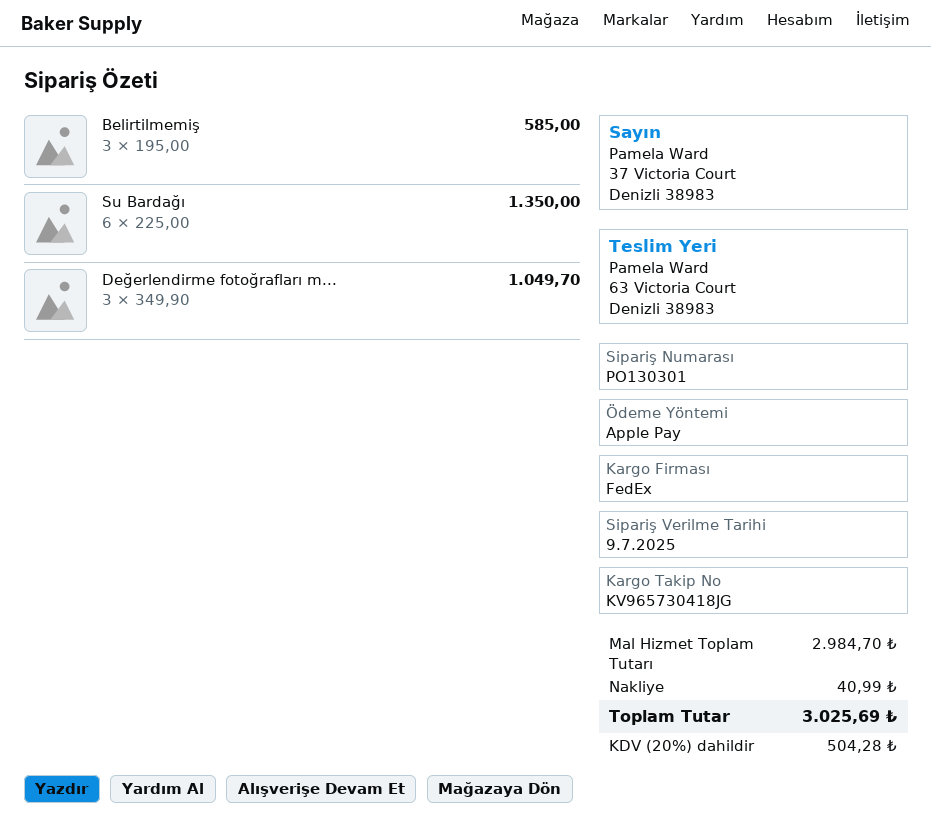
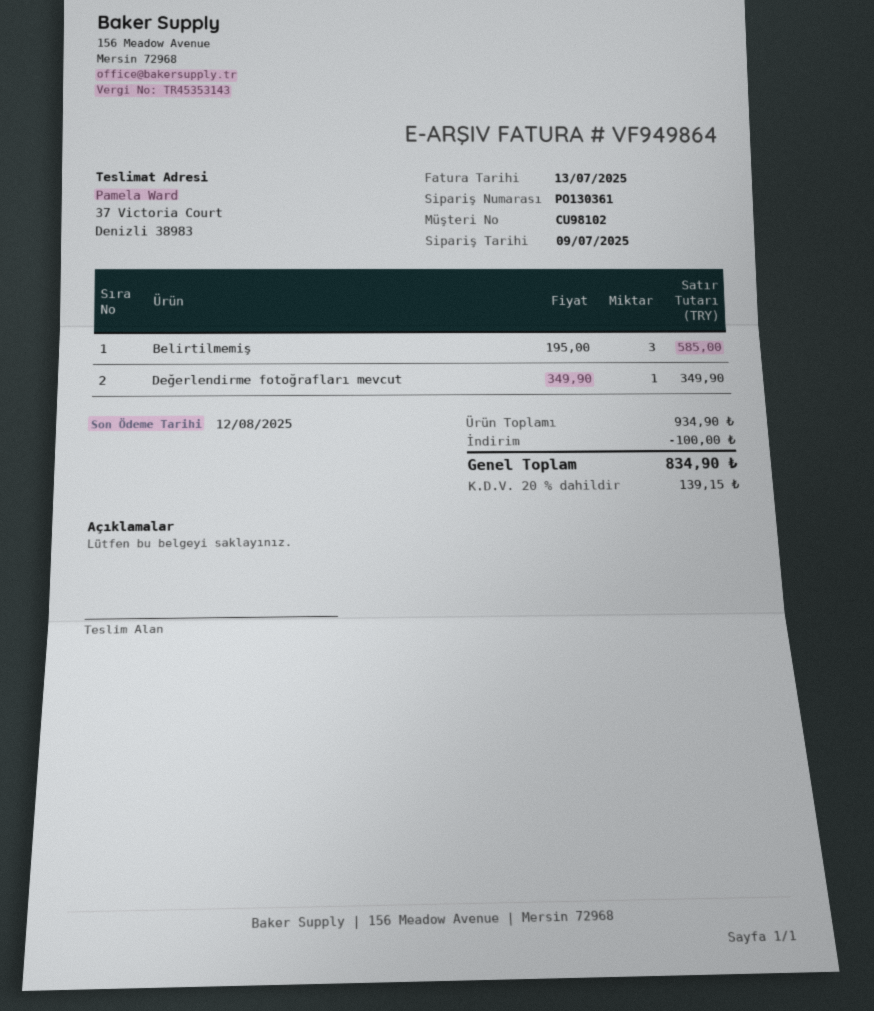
order number: PO130301 -> PO130361
ship to: 63 Victoria Court, Denizli 38983 -> 37 Victoria Court, Denizli 38983
Su Bardağı: 6 x 225.00 = 1350.00 -> none
Değerlendirme fotoğrafları m...: 3 x 349.90 = 1049.70 -> 1 x 349.90 = 349.90
subtotal: 2984.70 -> 934.90
discount: none -> 100.00
shipping: 40.99 -> none
tax: 20% = 504.28 -> 20% = 139.15
total: 3025.69 -> 834.90

